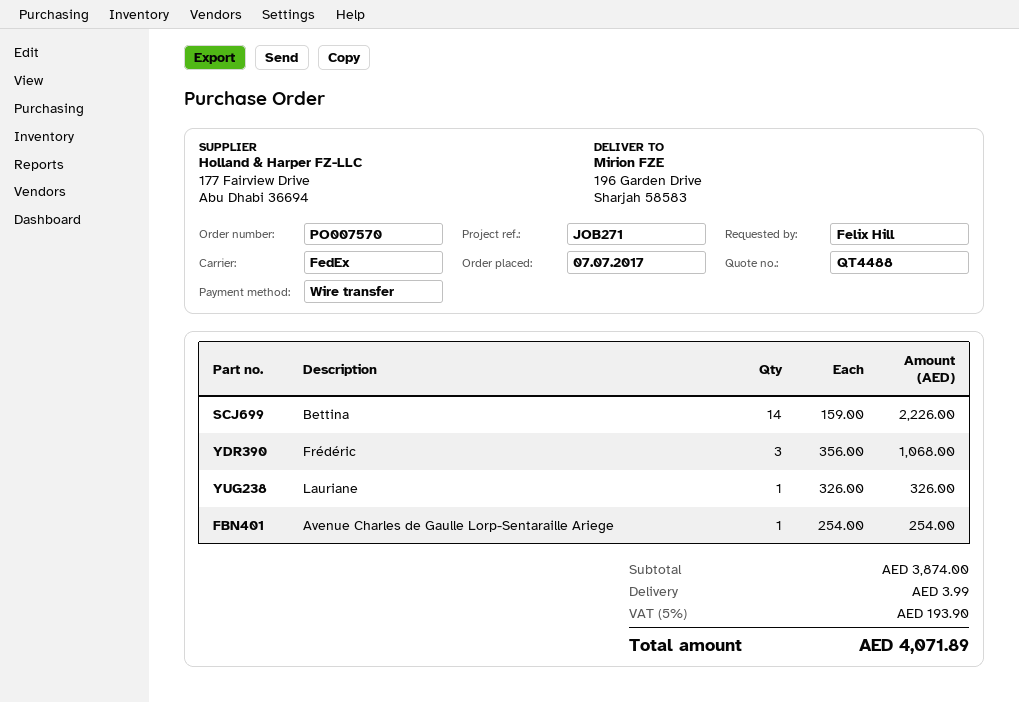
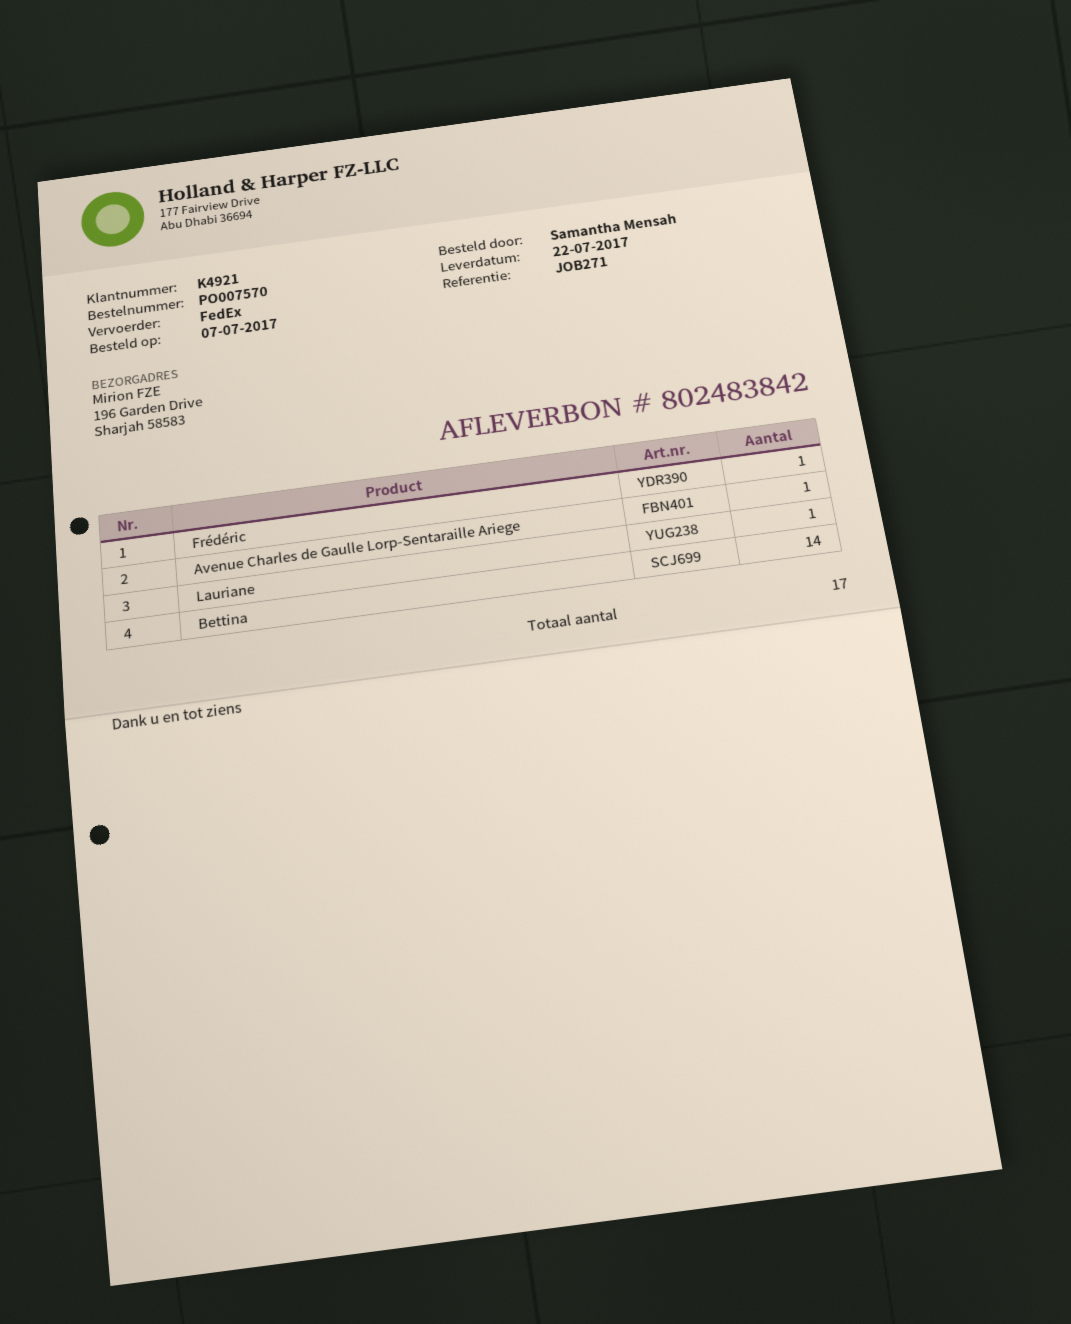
ordered by: Felix Hill -> Samantha Mensah
Frédéric: 3 -> 1

